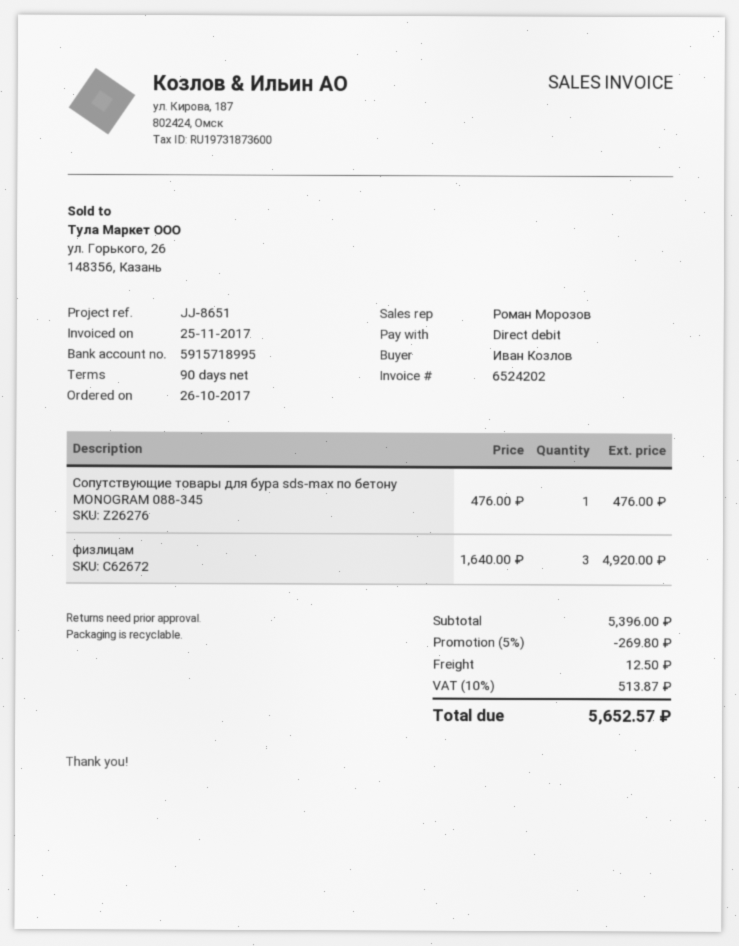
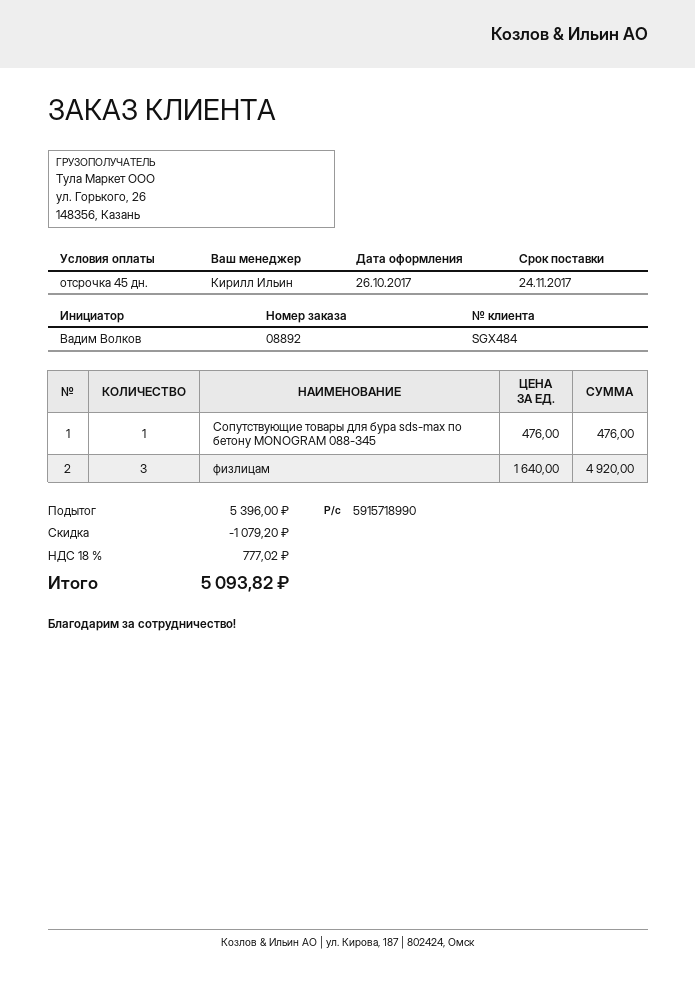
payment terms: 90 days -> 45 days
ordered by: Иван Козлов -> Вадим Волков
sales rep: Роман Морозов -> Кирилл Ильин
bank account: 5915718995 -> 5915718990
discount: 269.80 -> 1079.20
shipping: 12.50 -> none
tax: 10% = 513.87 -> 18% = 777.02
total: 5652.57 -> 5093.82

